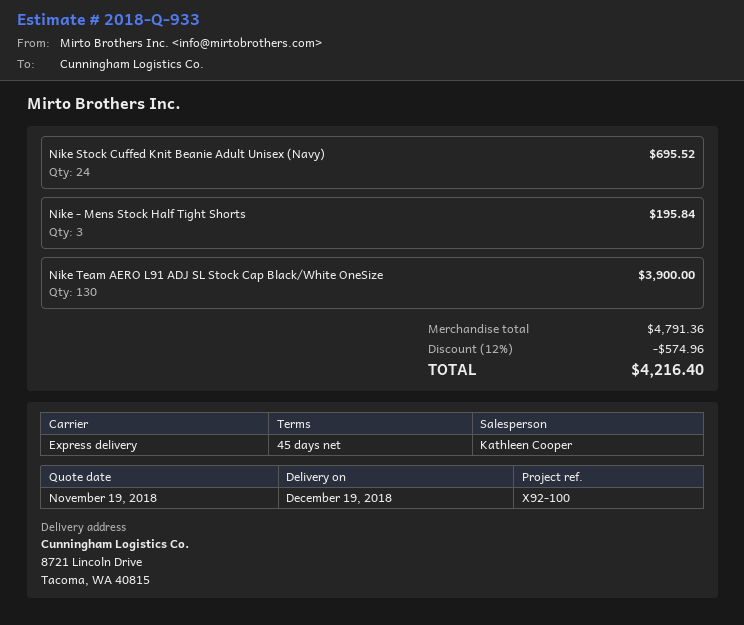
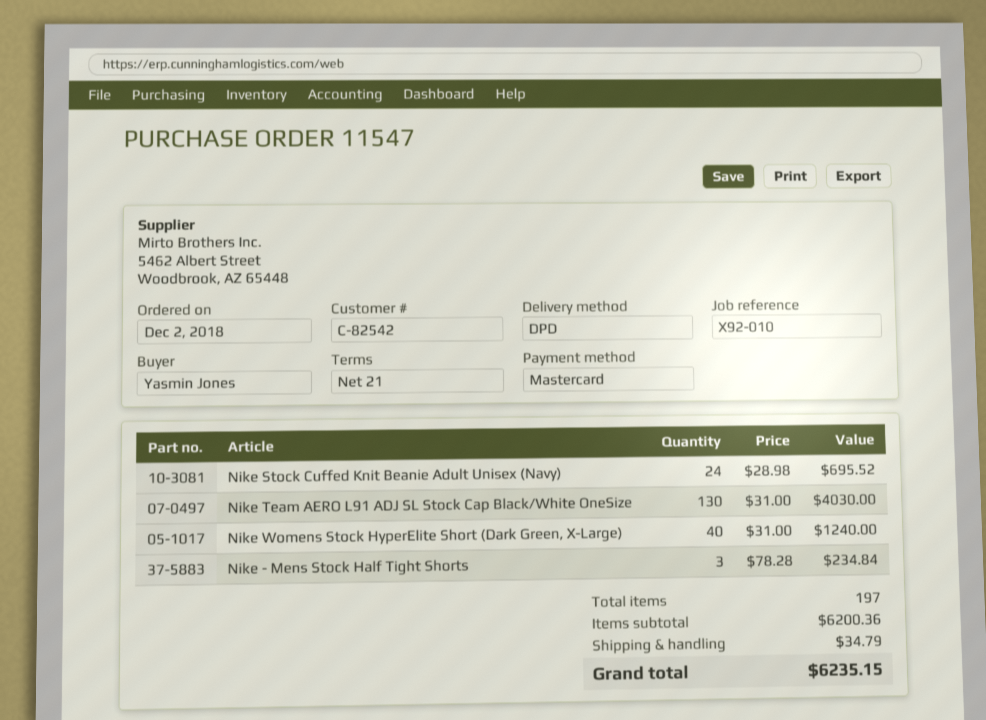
payment terms: 45 days -> 21 days
reference: X92-100 -> X92-010
shipping method: express -> DPD
Nike - Mens Stock Half Tight Shorts: 3 for 195.84 -> 3 for 234.84
Nike Team AERO L91 ADJ SL Stock Cap Black/White OneSize: 130 for 3900.00 -> 130 for 4030.00
Nike Womens Stock HyperElite Short (Dark Green, X-Large): none -> 40 for 1240.00
subtotal: 4791.36 -> 6200.36
discount: 12% = 574.96 -> none
shipping: none -> 34.79
total: 4216.40 -> 6235.15

